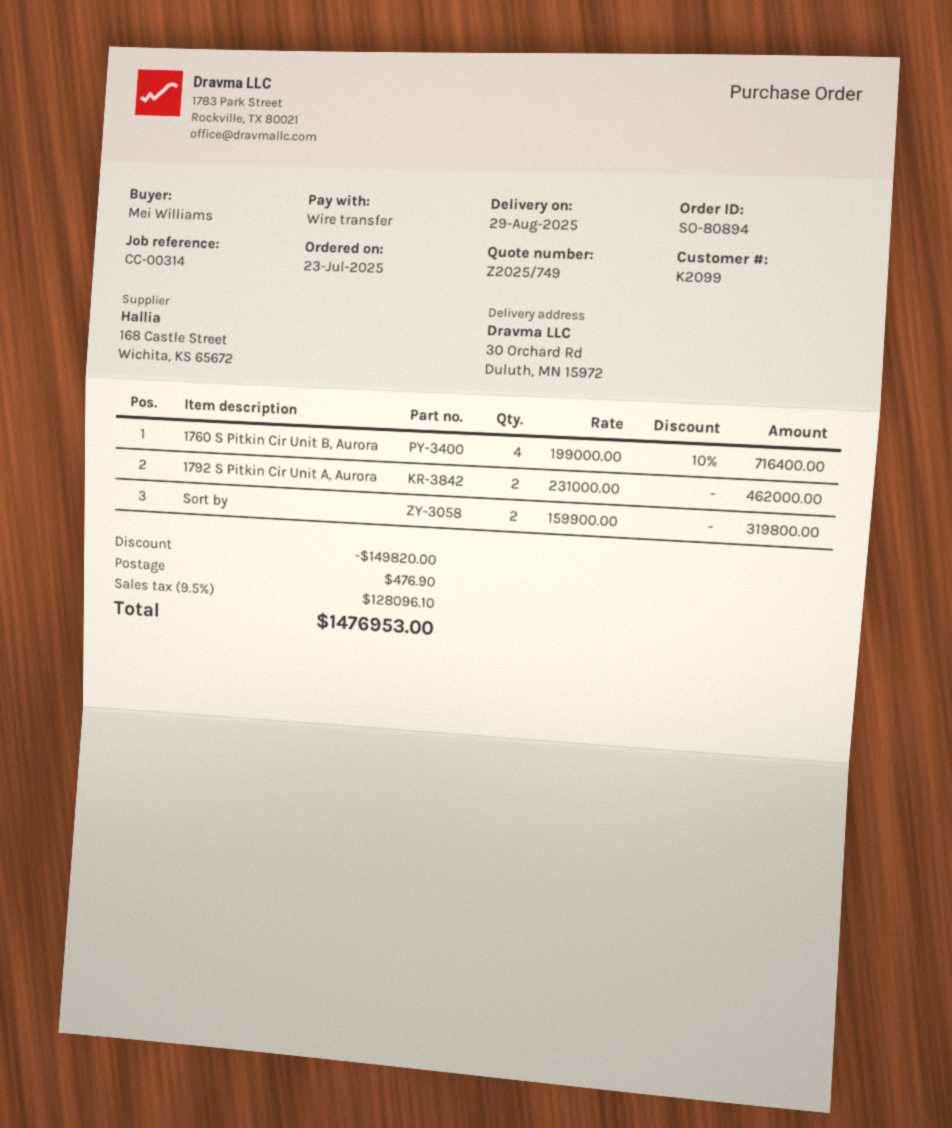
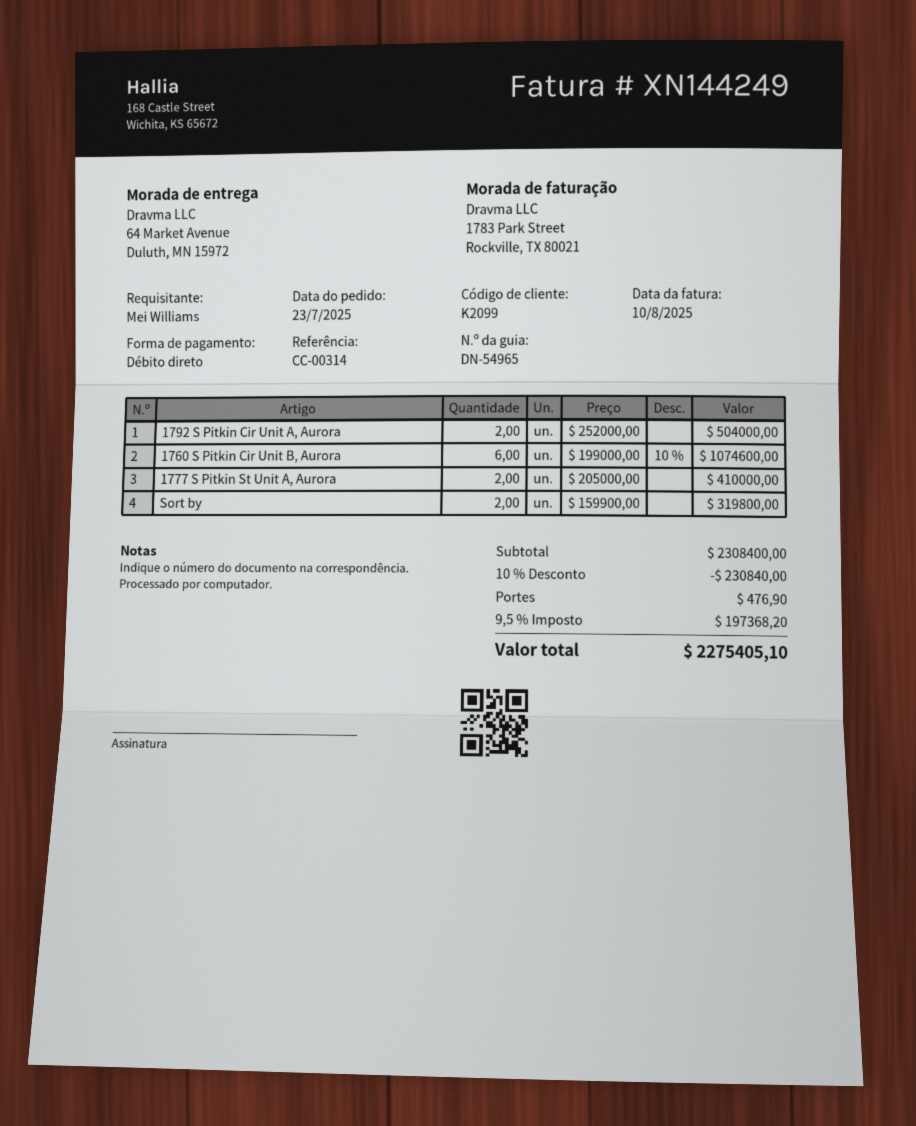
payment method: bank transfer -> direct debit
ship to: 30 Orchard Rd, Duluth, MN 15972 -> 64 Market Avenue, Duluth, MN 15972
1760 S Pitkin Cir Unit B, Aurora: 4 x 199000.00 - 10% = 716400.00 -> 6 x 199000.00 - 10% = 1074600.00
1792 S Pitkin Cir Unit A, Aurora: 2 x 231000.00 = 462000.00 -> 2 x 252000.00 = 504000.00
1777 S Pitkin St Unit A, Aurora: none -> 2 x 205000.00 = 410000.00
discount: 149820.00 -> 230840.00
tax: 9.5% = 128096.10 -> 9.5% = 197368.20
total: 1476953.00 -> 2275405.10

